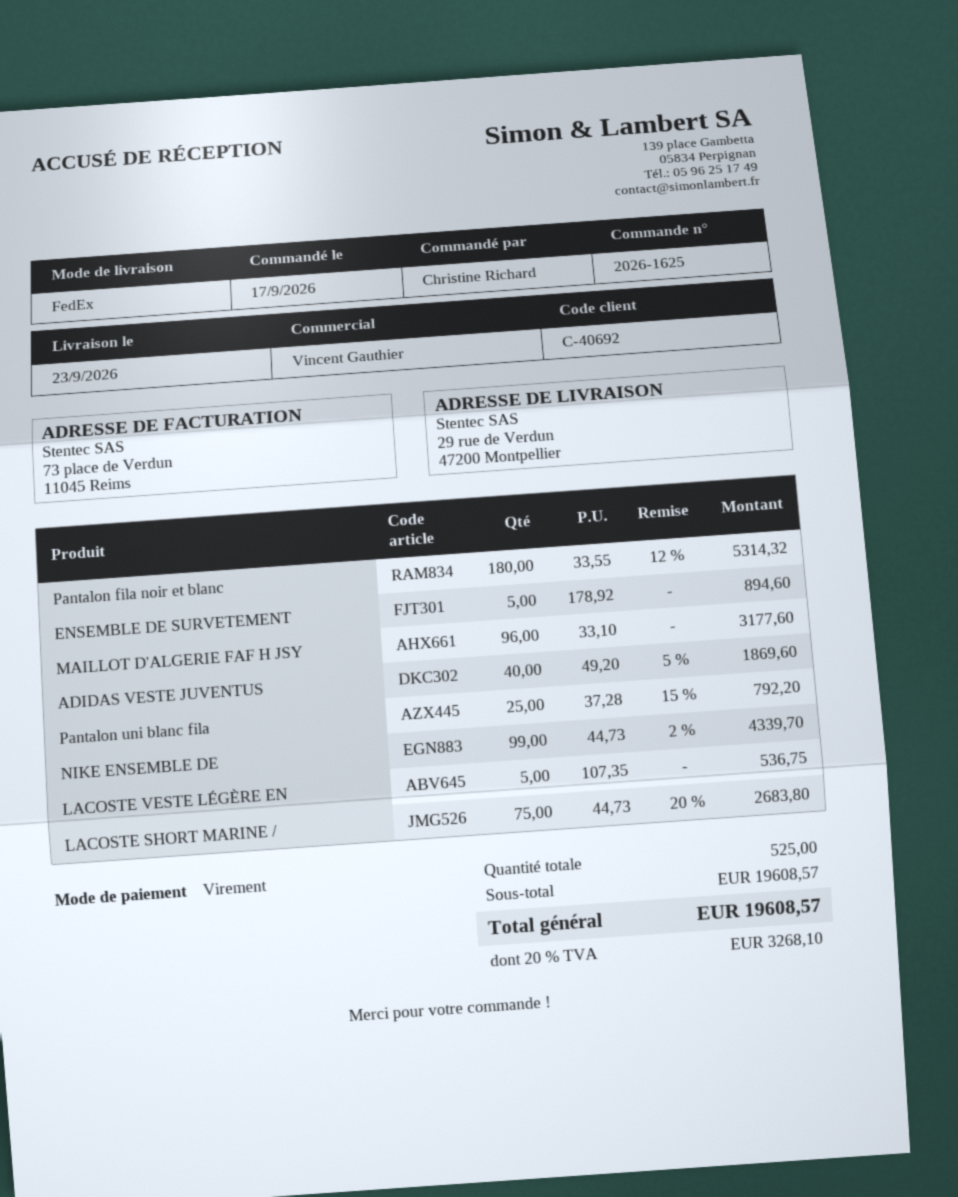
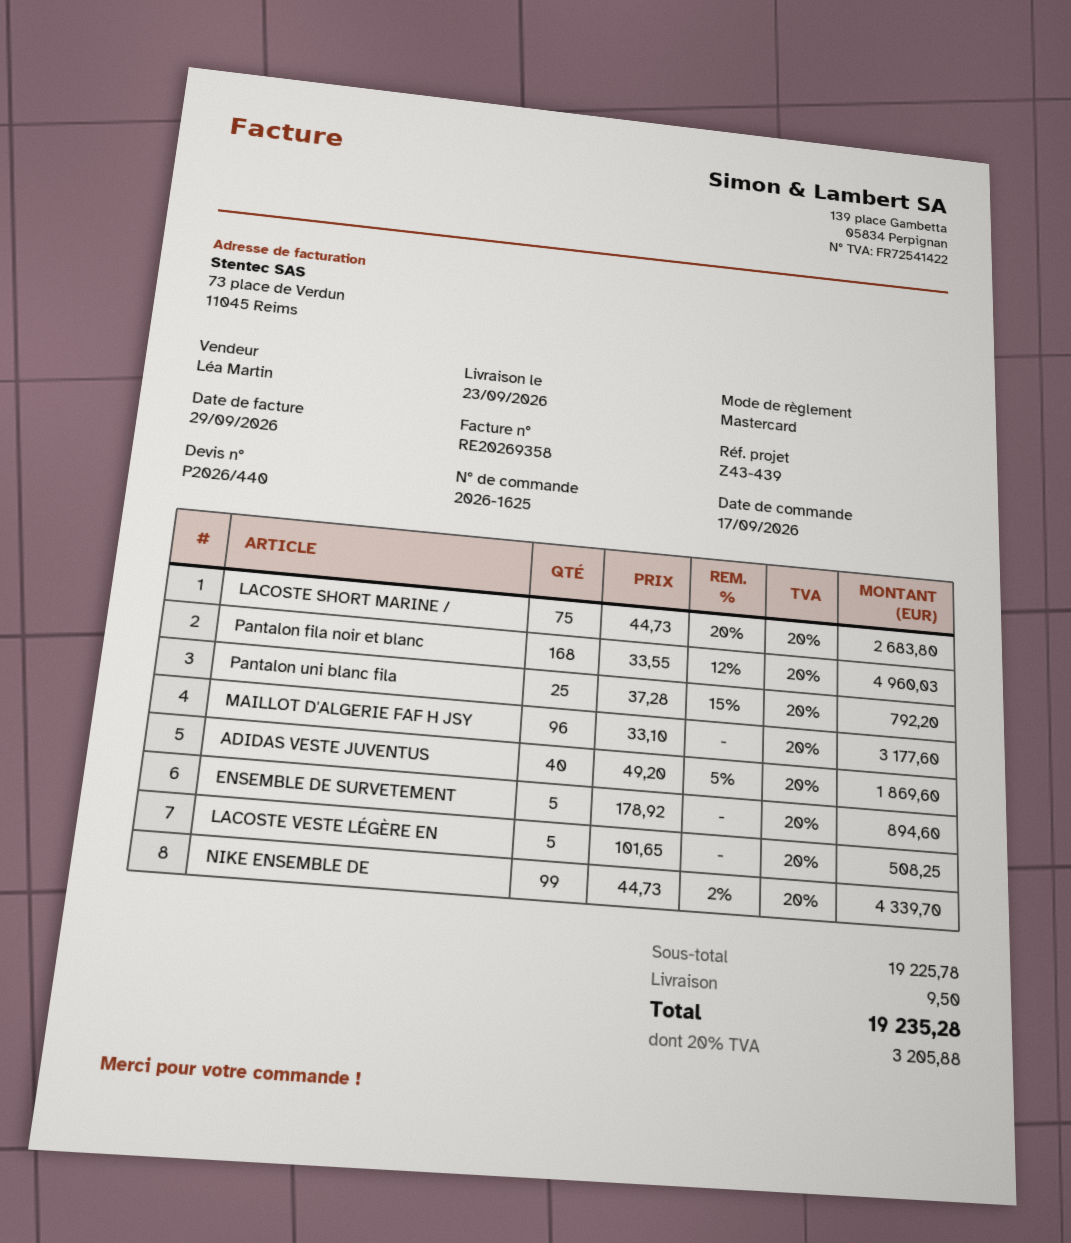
sales rep: Vincent Gauthier -> Léa Martin
payment method: bank transfer -> Mastercard
Pantalon fila noir et blanc: 180 x 33.55 - 12% = 5314.32 -> 168 x 33.55 - 12% = 4960.03
LACOSTE VESTE LÉGÈRE EN: 5 x 107.35 = 536.75 -> 5 x 101.65 = 508.25
subtotal: 19608.57 -> 19225.78
shipping: none -> 9.50
tax: 20% = 3268.10 -> 20% = 3205.88
total: 19608.57 -> 19235.28

